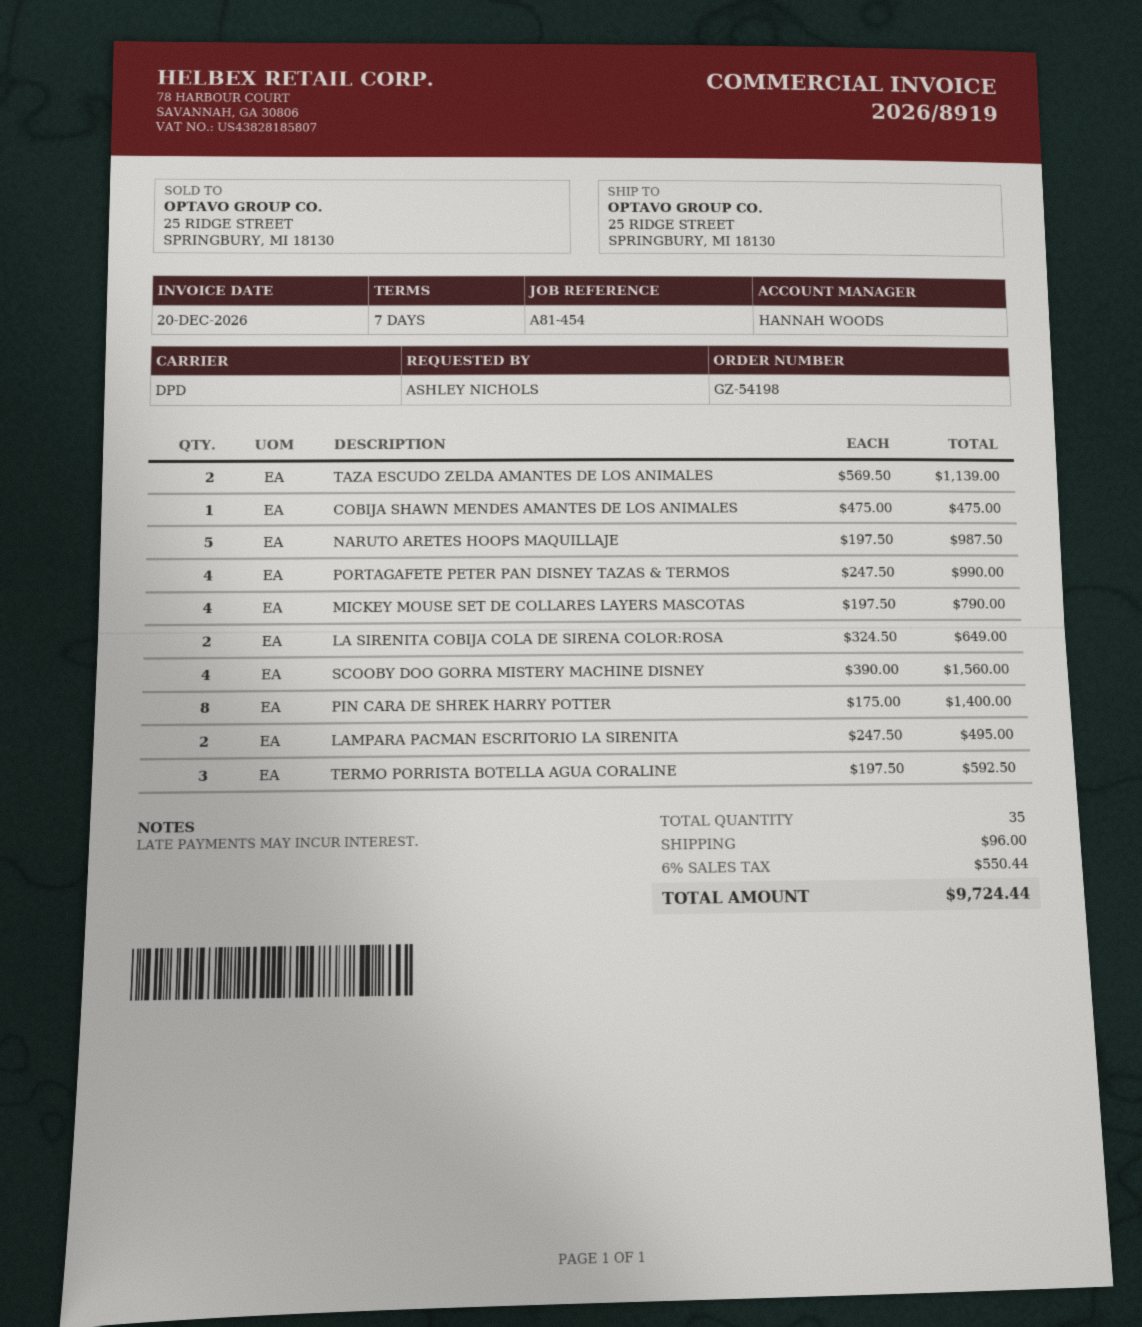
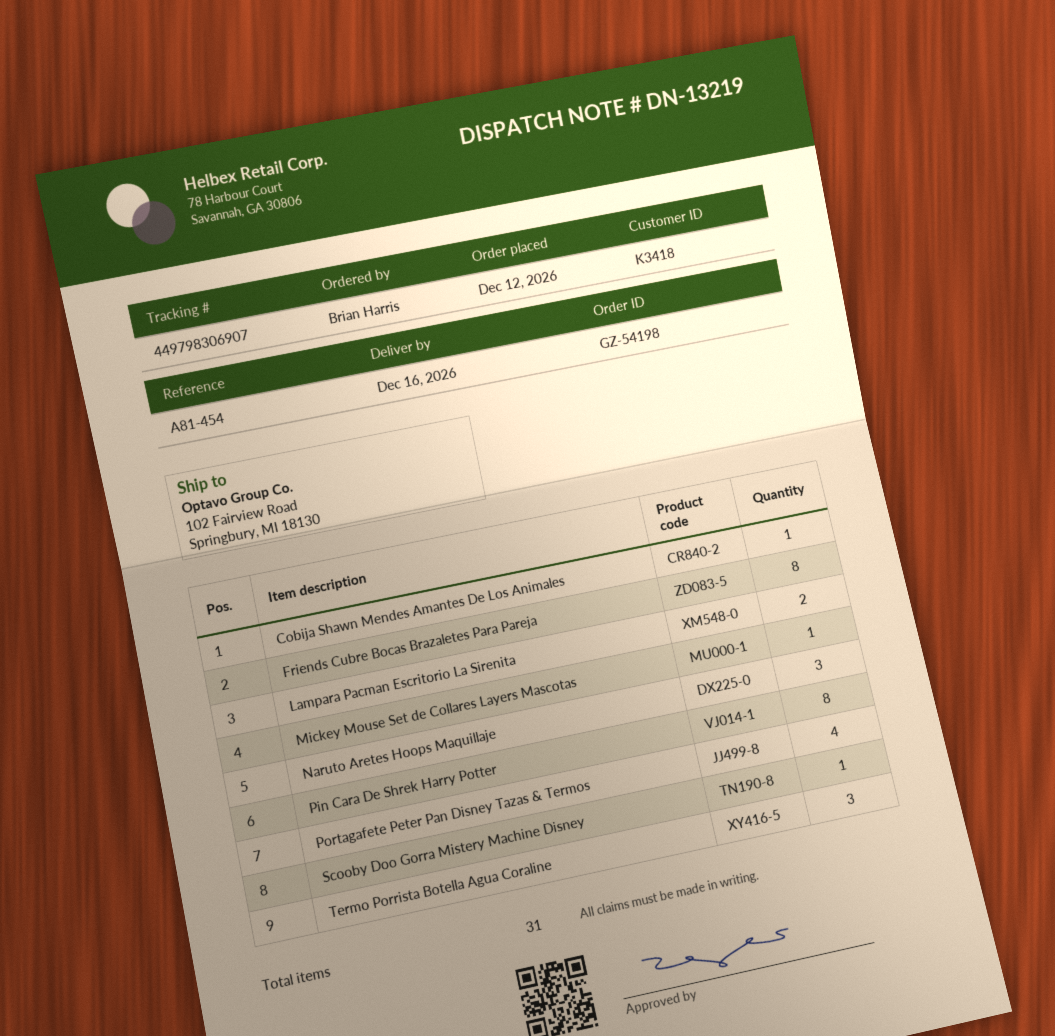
ordered by: ASHLEY NICHOLS -> Brian Harris
ship to: 25 RIDGE STREET, SPRINGBURY, MI 18130 -> 102 Fairview Road, Springbury, MI 18130
TAZA ESCUDO ZELDA AMANTES DE LOS ANIMALES: 2 -> none
NARUTO ARETES HOOPS MAQUILLAJE: 5 -> 3
MICKEY MOUSE SET DE COLLARES LAYERS MASCOTAS: 4 -> 1
LA SIRENITA COBIJA COLA DE SIRENA COLOR:ROSA: 2 -> none
SCOOBY DOO GORRA MISTERY MACHINE DISNEY: 4 -> 1
Friends Cubre Bocas Brazaletes Para Pareja: none -> 8
total quantity: 35 -> 31

